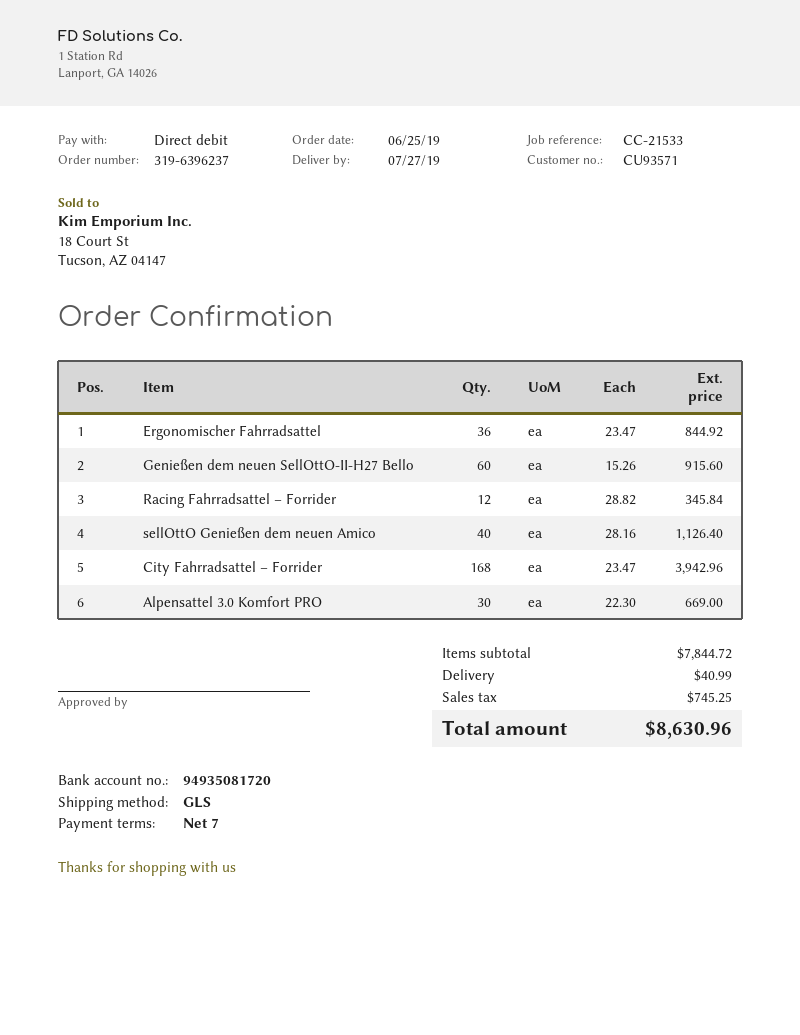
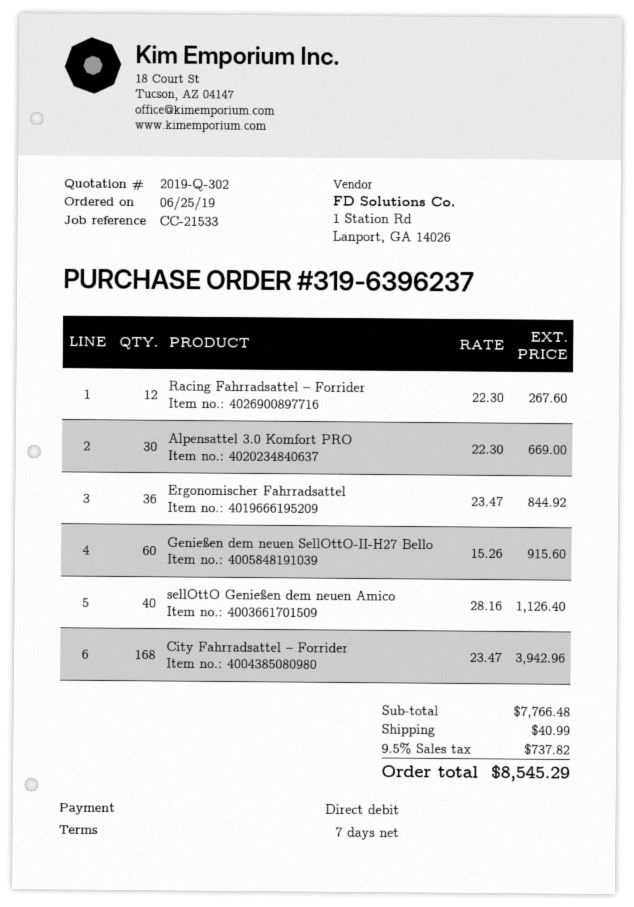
Racing Fahrradsattel – Forrider: 12 x 28.82 = 345.84 -> 12 x 22.30 = 267.60
subtotal: 7844.72 -> 7766.48
tax: 745.25 -> 737.82
total: 8630.96 -> 8545.29

